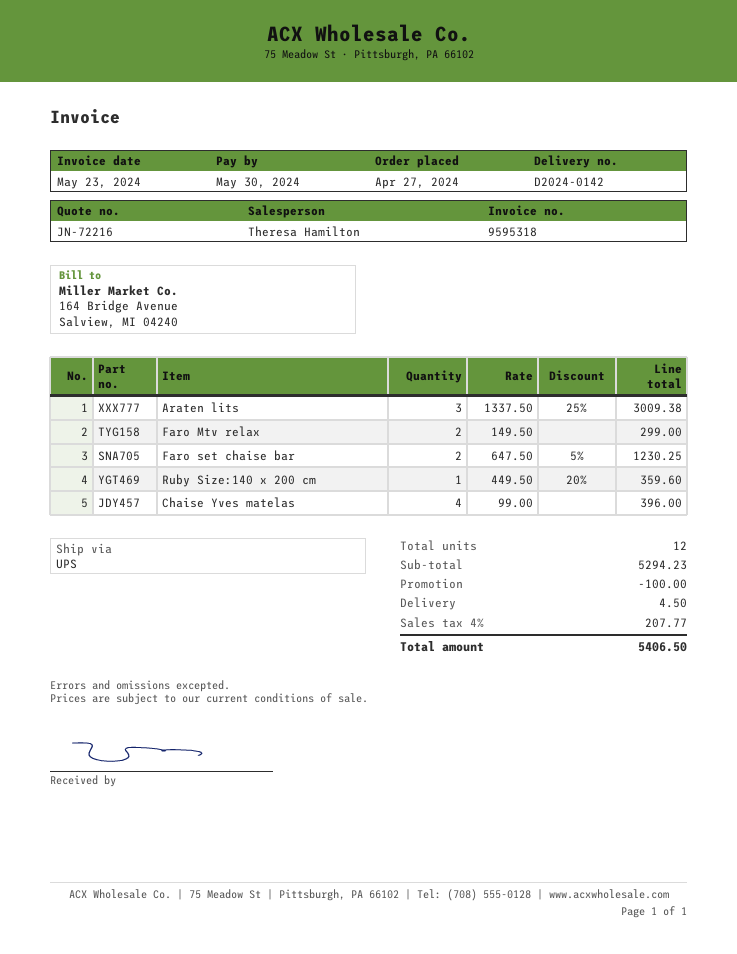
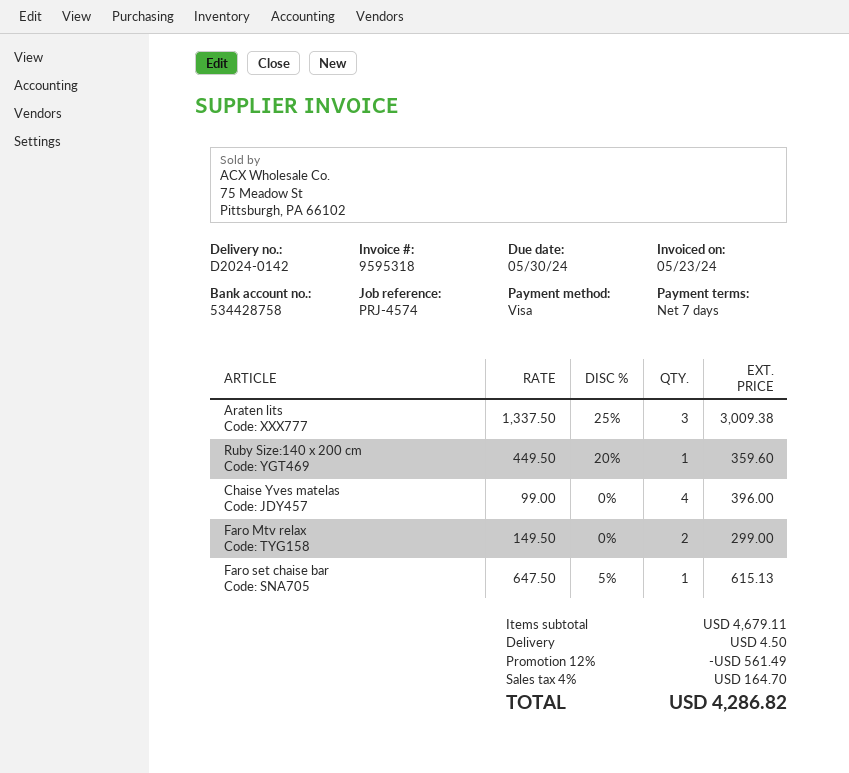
Faro set chaise bar: 2 x 647.50 - 5% = 1230.25 -> 1 x 647.50 - 5% = 615.13
subtotal: 5294.23 -> 4679.11
discount: 100.00 -> 561.49
tax: 4% = 207.77 -> 4% = 164.70
total: 5406.50 -> 4286.82

